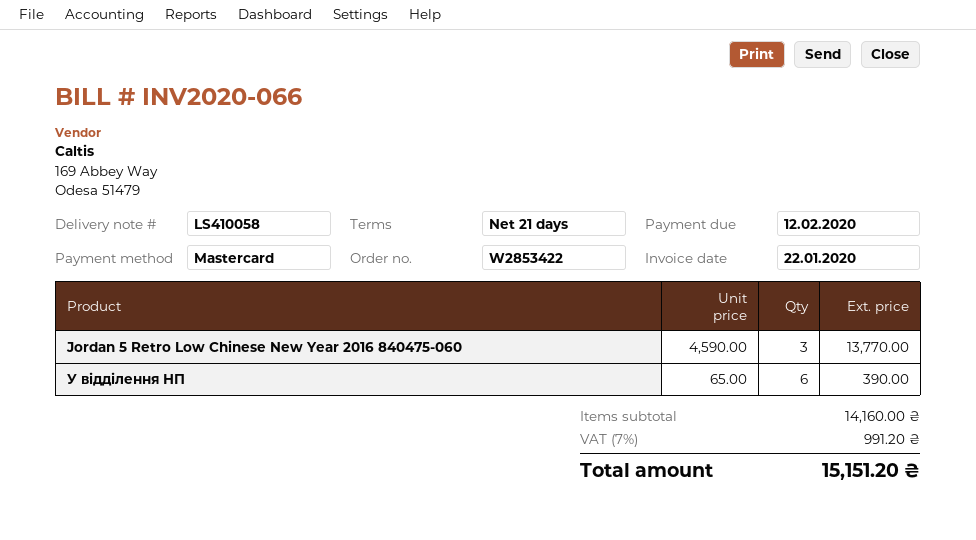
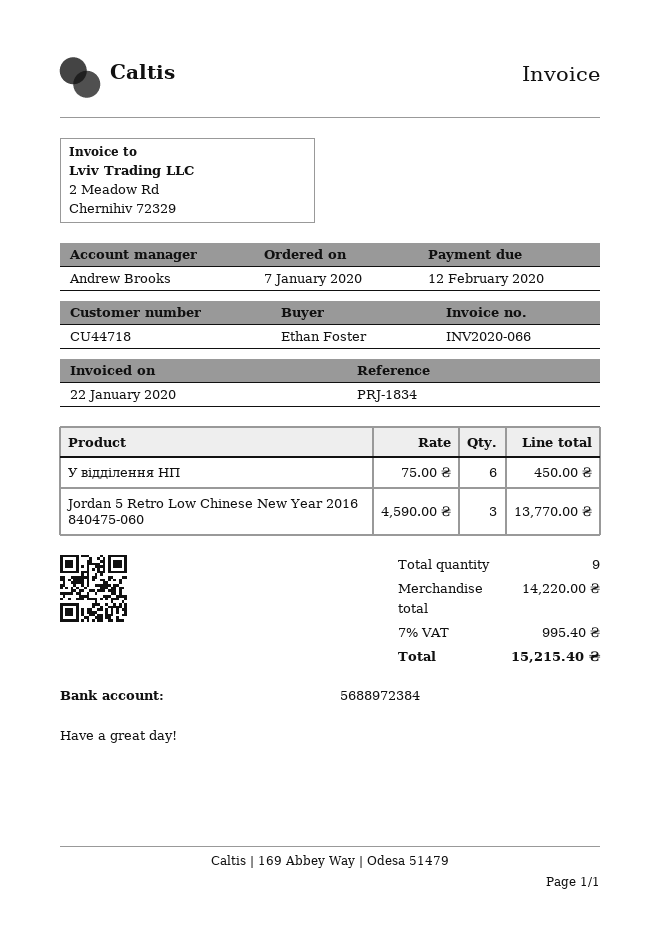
У відділення НП: 6 x 65.00 = 390.00 -> 6 x 75.00 = 450.00
subtotal: 14160.00 -> 14220.00
tax: 7% = 991.20 -> 7% = 995.40
total: 15151.20 -> 15215.40

